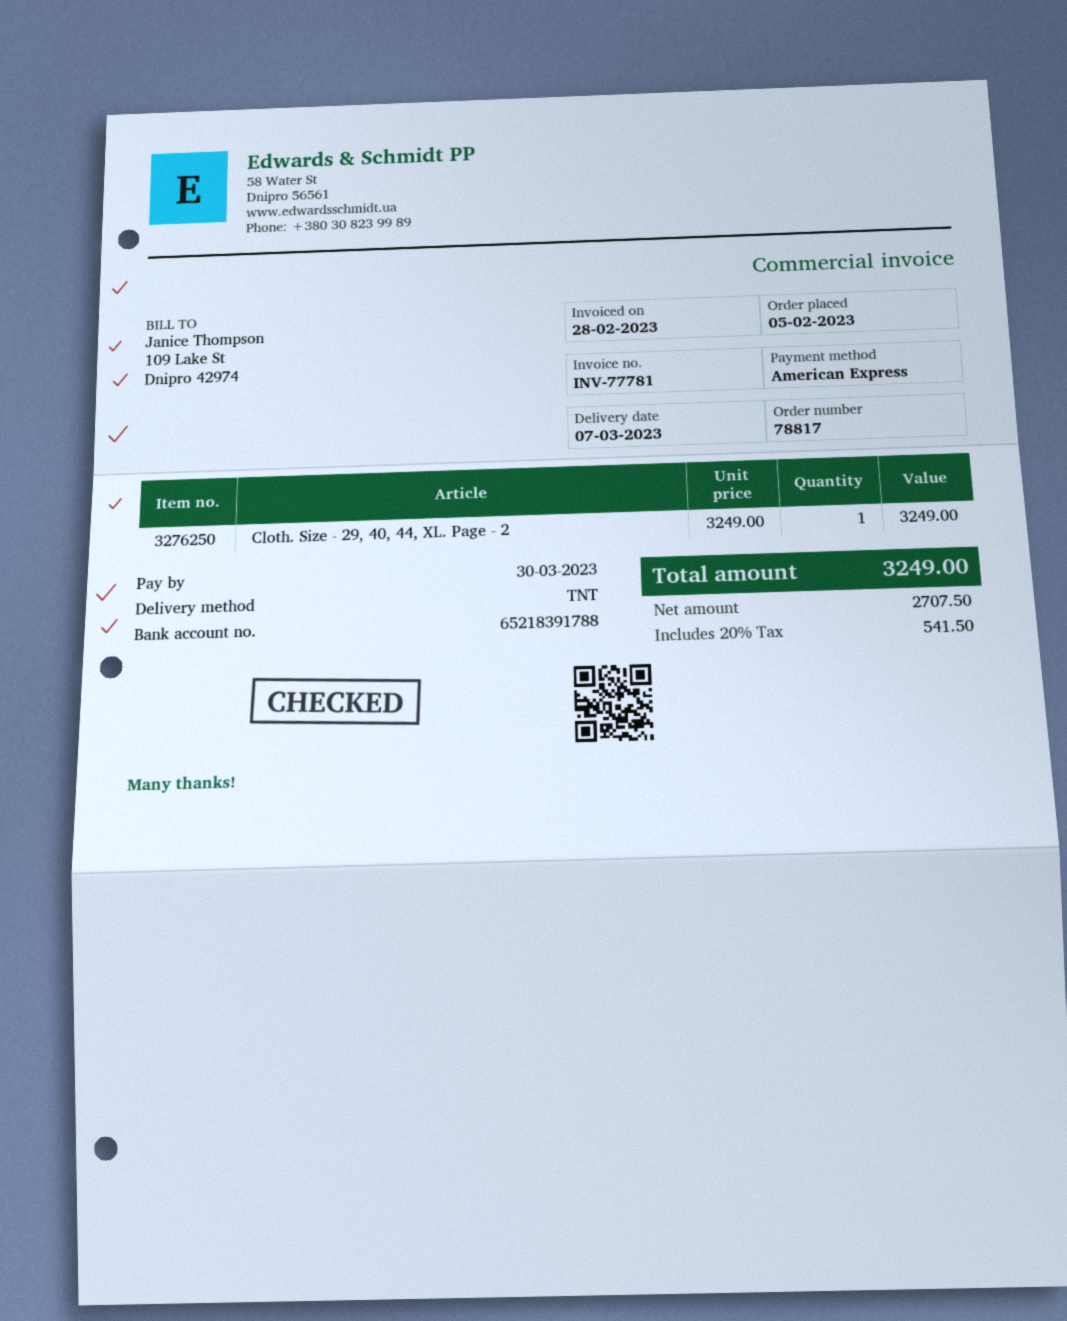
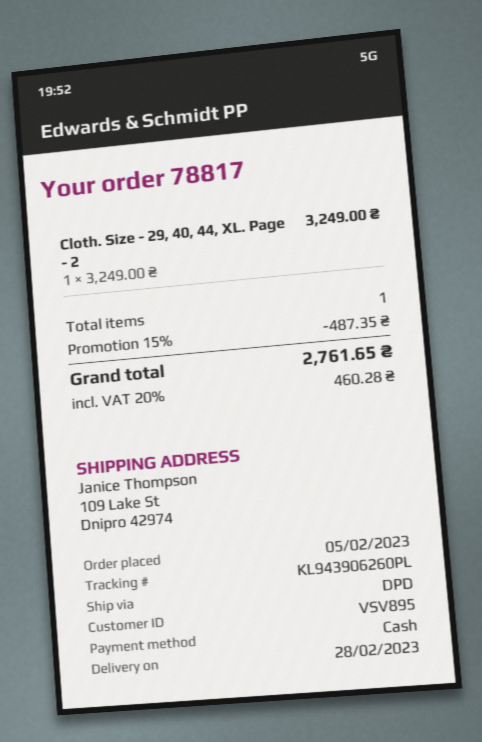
delivery date: 2023-03-07 -> 2023-02-28
payment method: American Express -> cash
shipping method: TNT -> DPD
discount: none -> 15% = 487.35
tax: 20% = 541.50 -> 20% = 460.28
total: 3249.00 -> 2761.65

